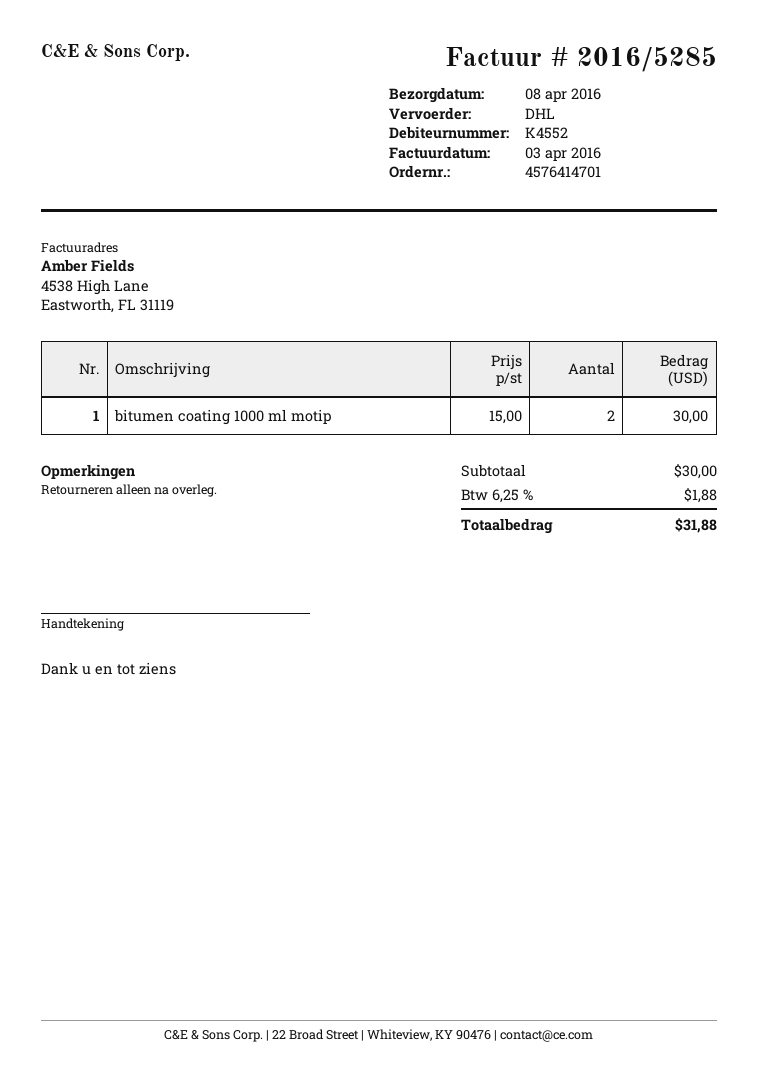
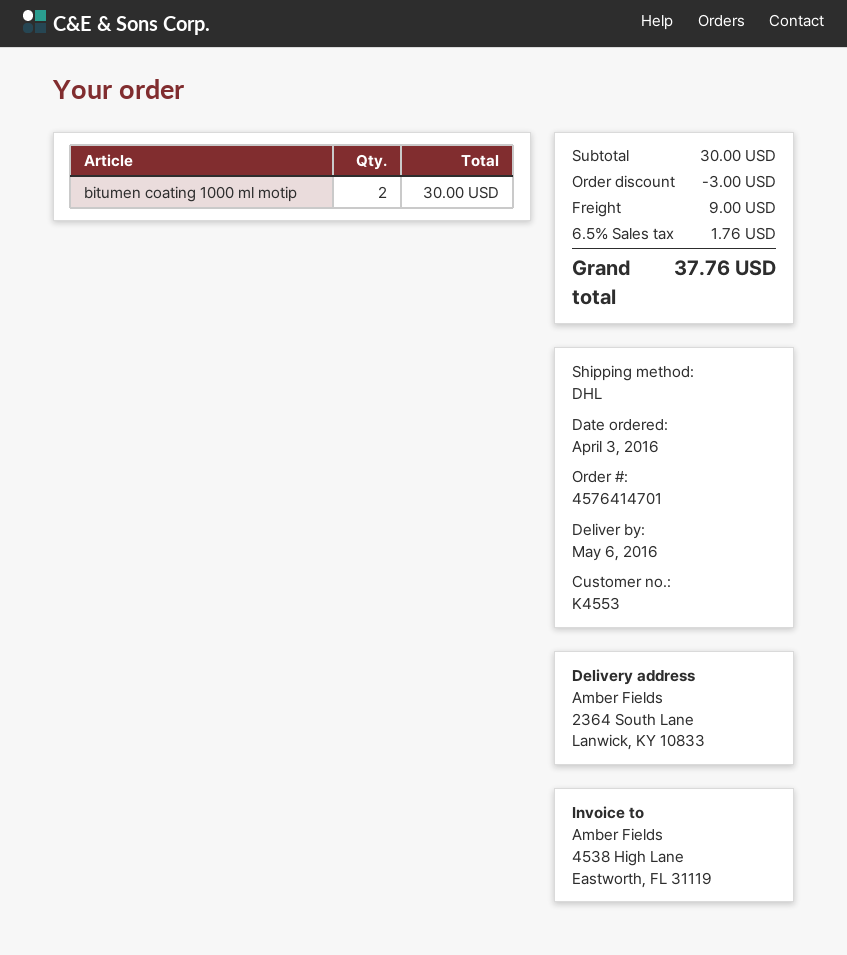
delivery date: 2016-04-08 -> 2016-05-06
customer number: K4552 -> K4553
discount: none -> 3.00
shipping: none -> 9.00
tax: 6.25% = 1.88 -> 6.5% = 1.76
total: 31.88 -> 37.76

